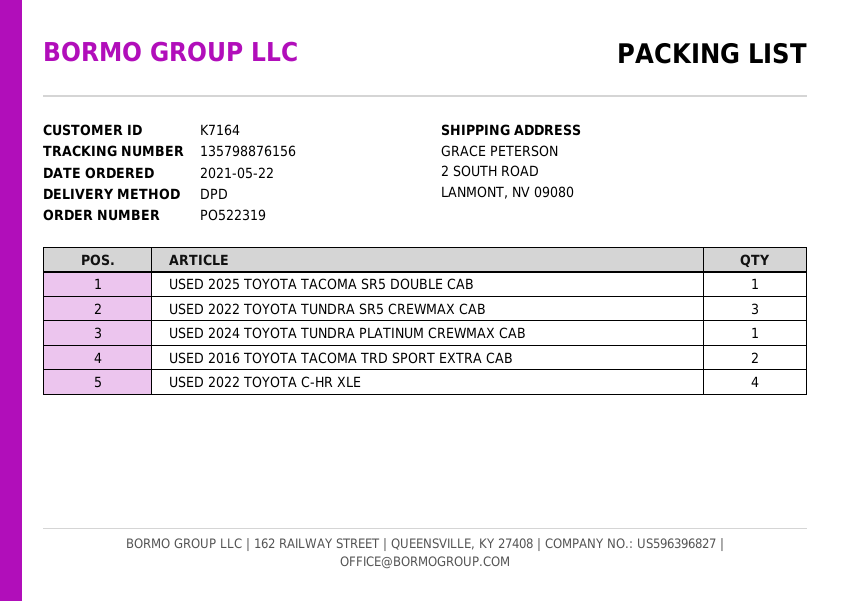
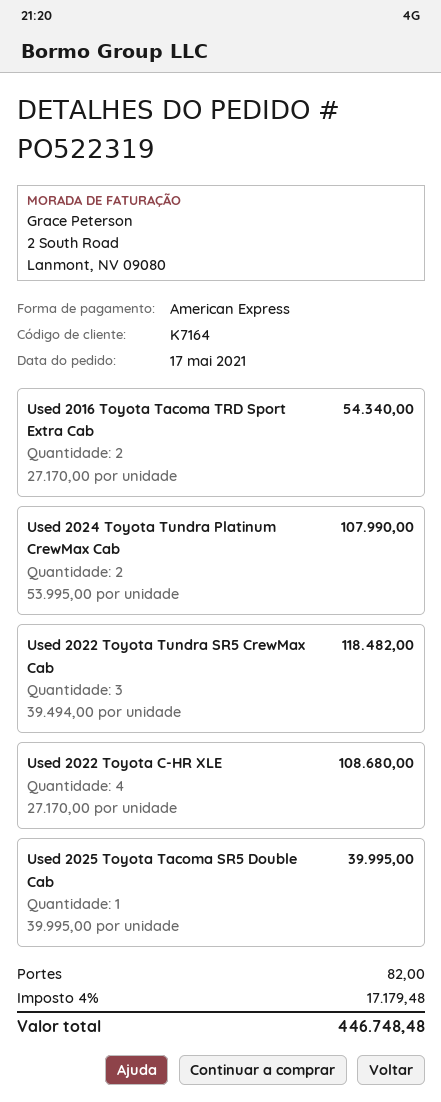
order date: 2021-05-22 -> 2021-05-17
USED 2024 TOYOTA TUNDRA PLATINUM CREWMAX CAB: 1 -> 2

